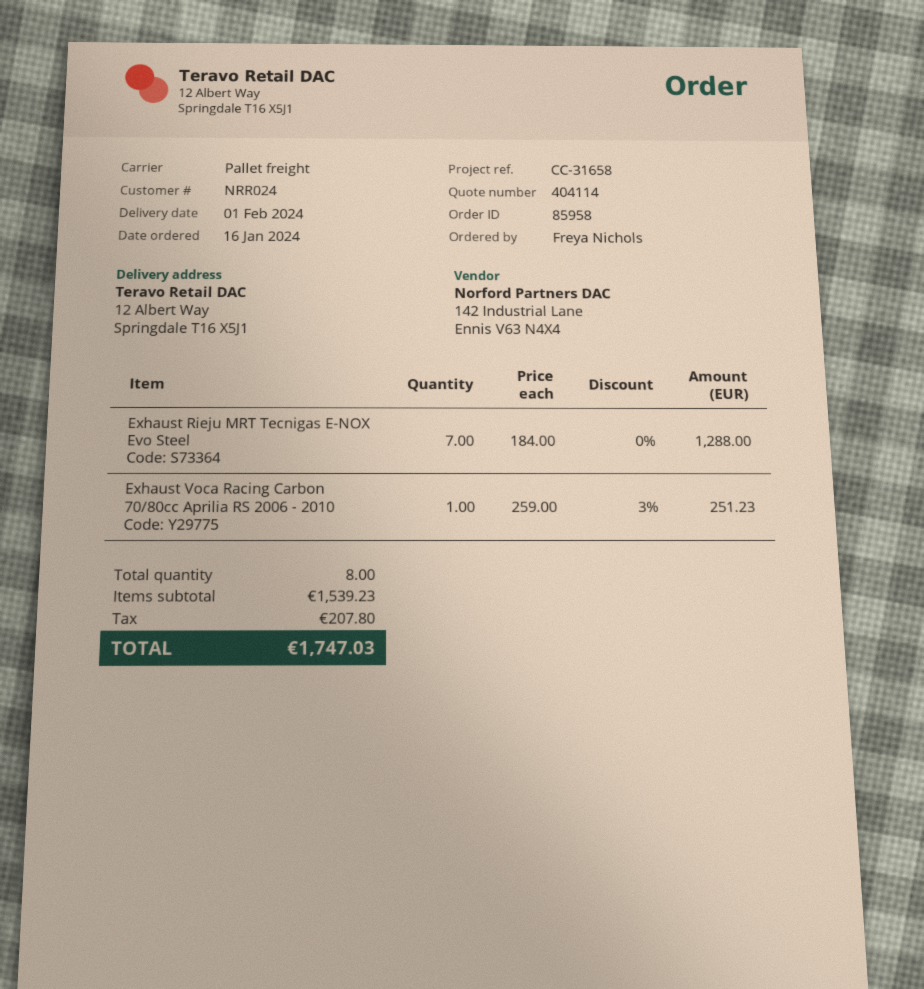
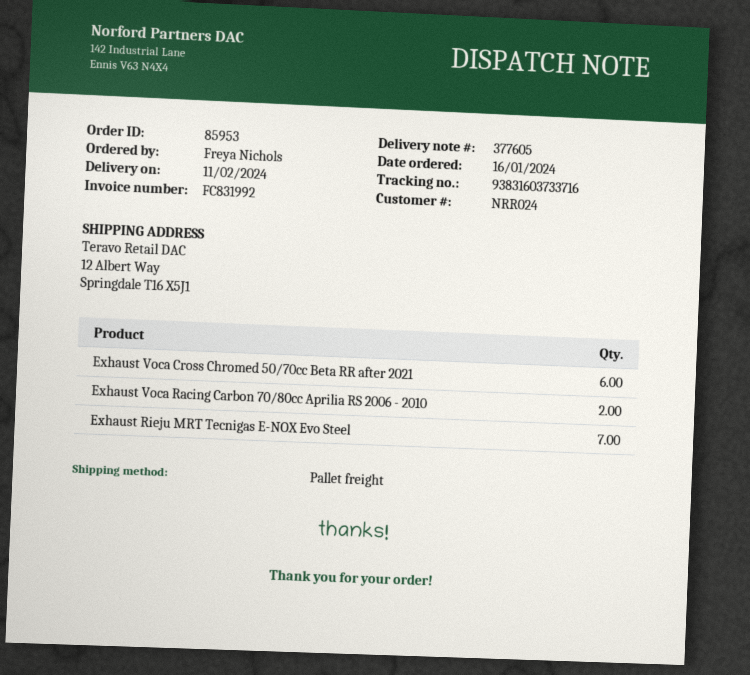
order number: 85958 -> 85953
delivery date: 2024-02-01 -> 2024-02-11
Exhaust Voca Racing Carbon 70/80cc Aprilia RS 2006 - 2010: 1 -> 2
Exhaust Voca Cross Chromed 50/70cc Beta RR after 2021: none -> 6

